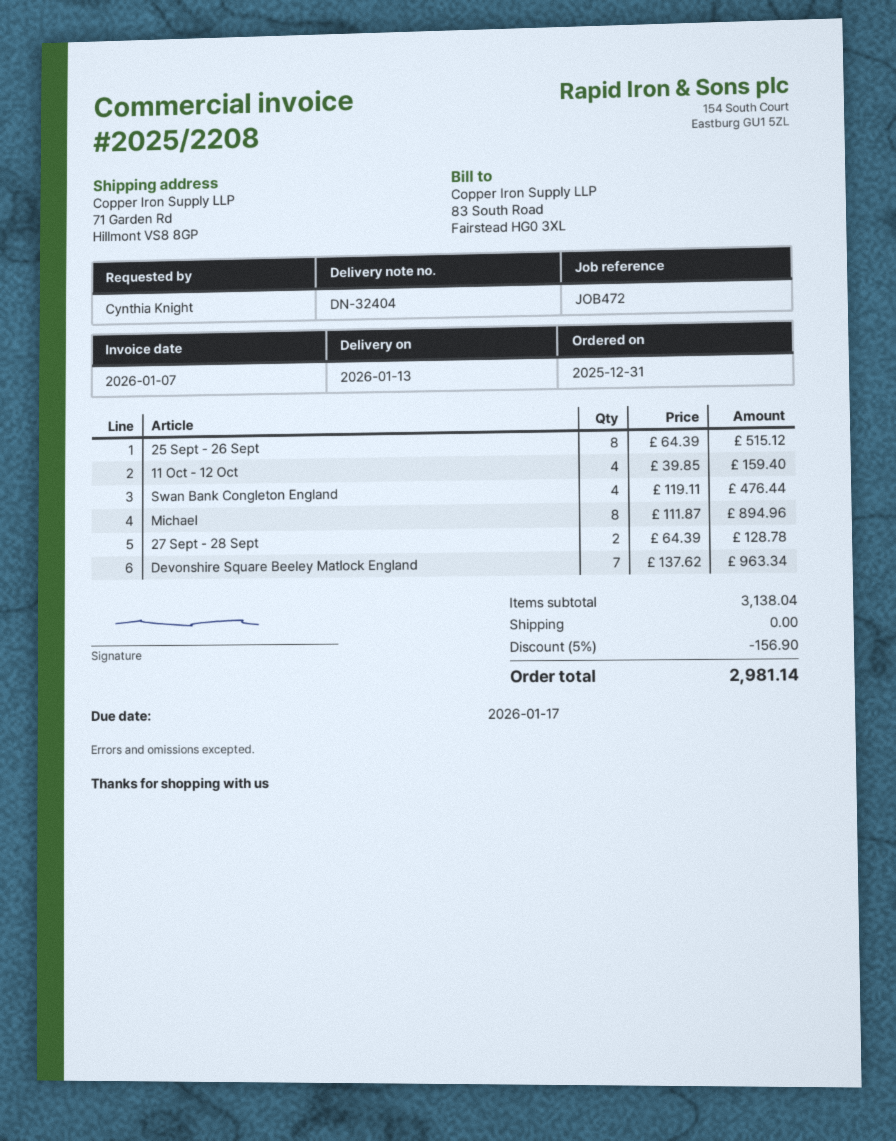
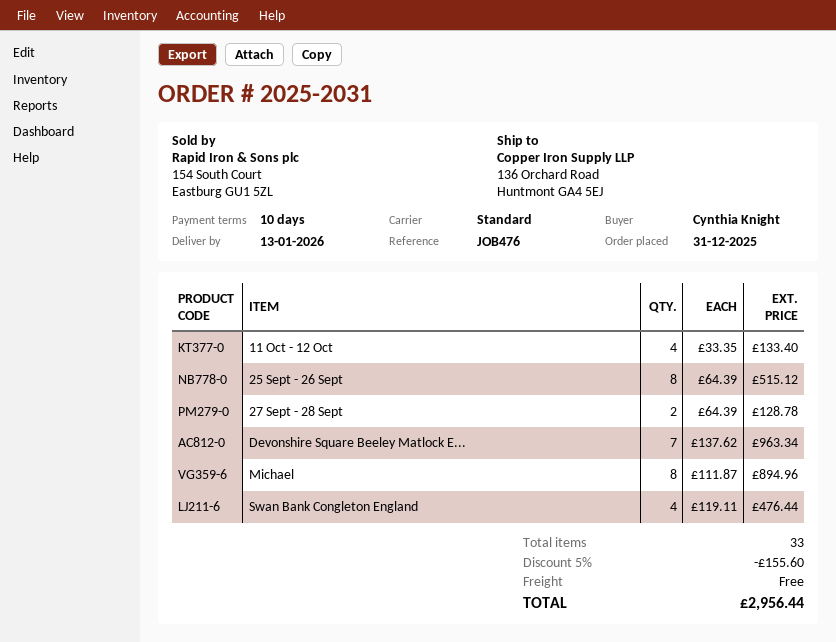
reference: JOB472 -> JOB476
ship to: 71 Garden Rd, Hillmont VS8 8GP -> 136 Orchard Road, Huntmont GA4 5EJ
11 Oct - 12 Oct: 4 x 39.85 = 159.40 -> 4 x 33.35 = 133.40
discount: 5% = 156.90 -> 5% = 155.60
total: 2981.14 -> 2956.44

